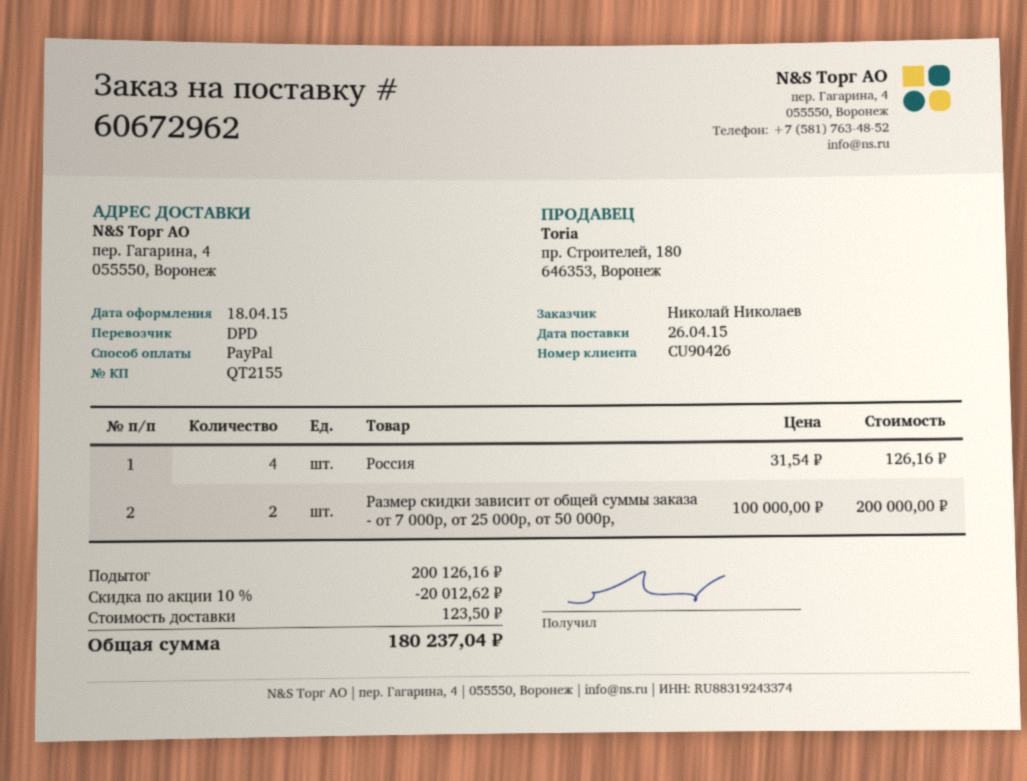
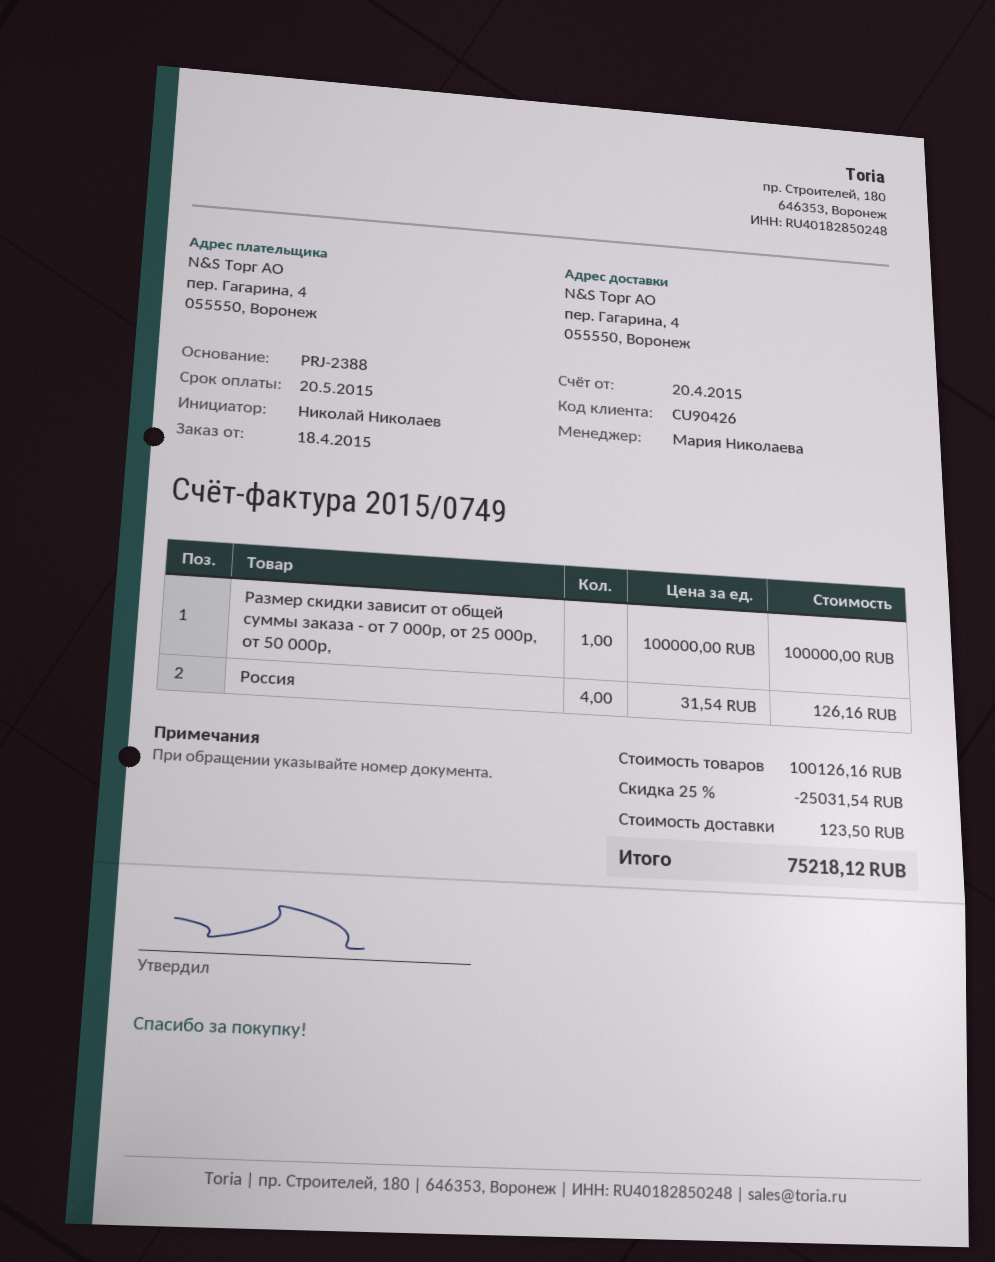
Размер скидки зависит от общей суммы заказа - от 7 000р, от 25 000р, от 50 000р,: 2 x 100000.00 = 200000.00 -> 1 x 100000.00 = 100000.00
subtotal: 200126.16 -> 100126.16
discount: 10% = 20012.62 -> 25% = 25031.54
total: 180237.04 -> 75218.12

